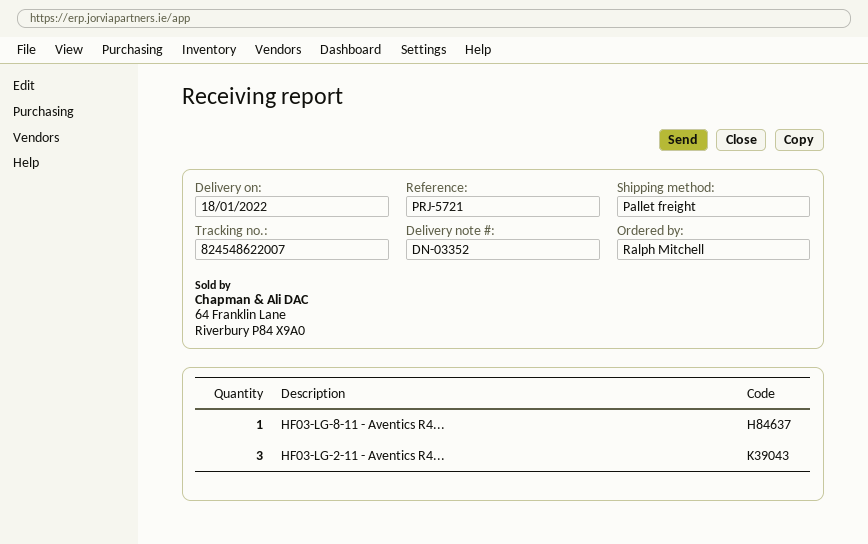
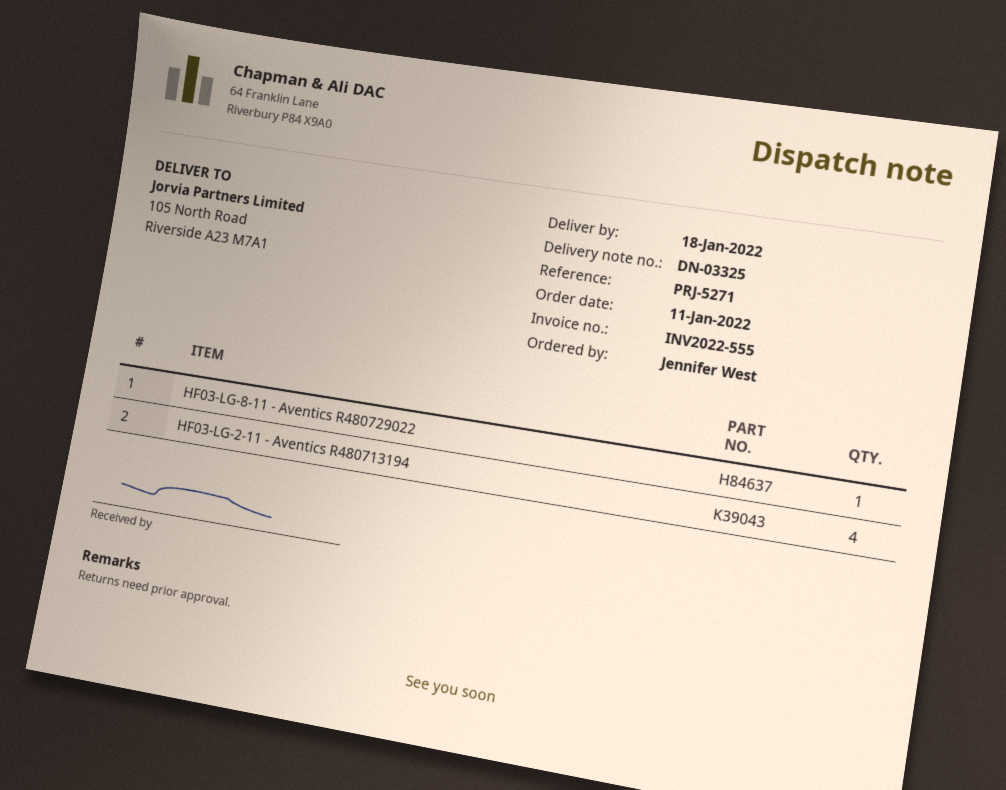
delivery note number: DN-03352 -> DN-03325
reference: PRJ-5721 -> PRJ-5271
ordered by: Ralph Mitchell -> Jennifer West
HF03-LG-2-11 - Aventics R4...: 3 -> 4

